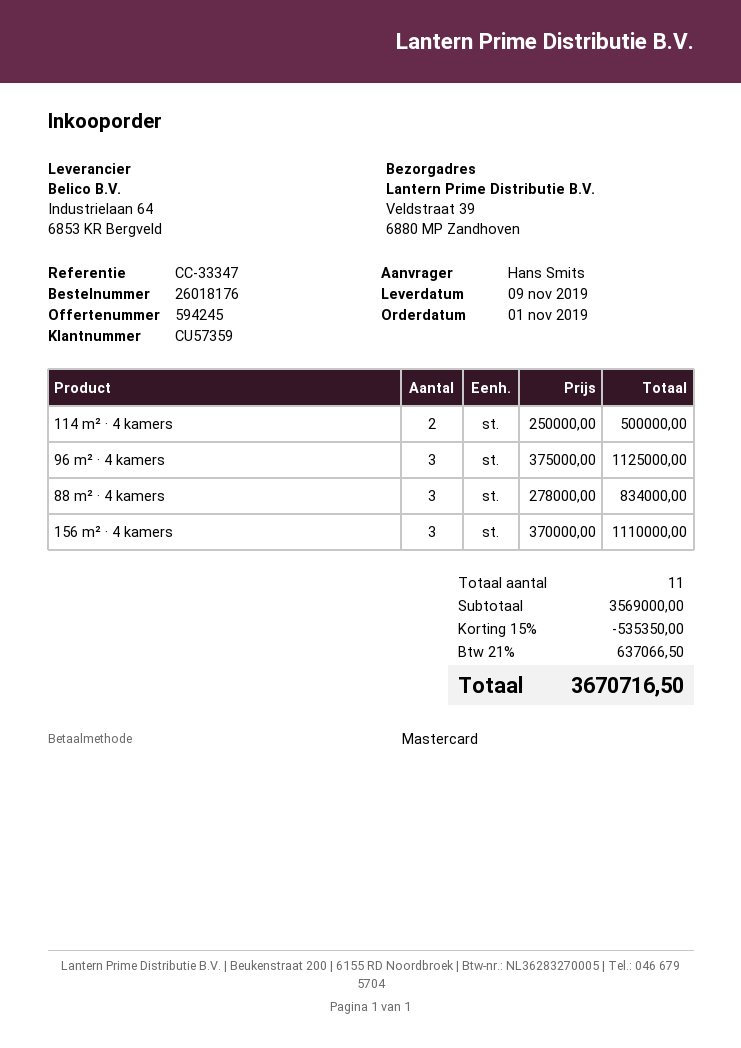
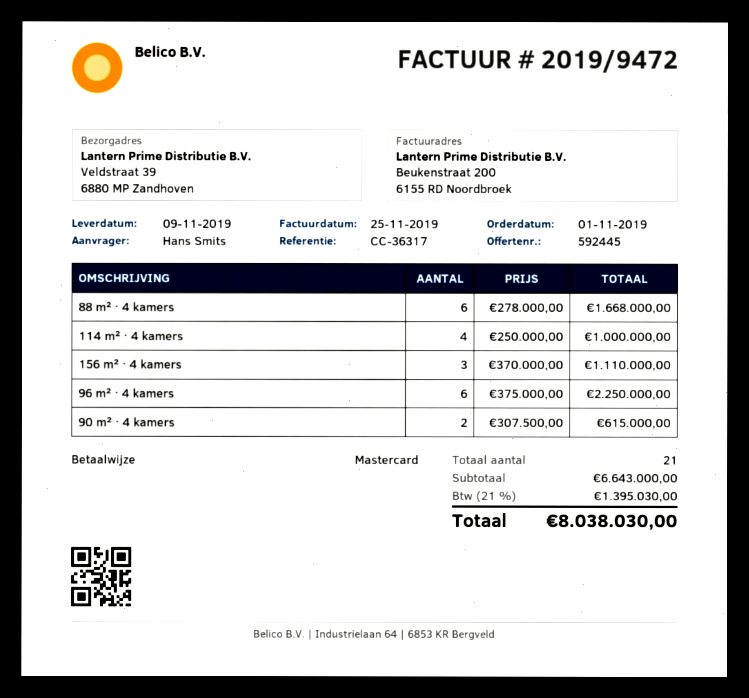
quote number: 594245 -> 592445
reference: CC-33347 -> CC-36317
114 m² · 4 kamers: 2 x 250000.00 = 500000.00 -> 4 x 250000.00 = 1000000.00
96 m² · 4 kamers: 3 x 375000.00 = 1125000.00 -> 6 x 375000.00 = 2250000.00
88 m² · 4 kamers: 3 x 278000.00 = 834000.00 -> 6 x 278000.00 = 1668000.00
90 m² · 4 kamers: none -> 2 x 307500.00 = 615000.00
total quantity: 11 -> 21
subtotal: 3569000.00 -> 6643000.00
discount: 15% = 535350.00 -> none
tax: 21% = 637066.50 -> 21% = 1395030.00
total: 3670716.50 -> 8038030.00

